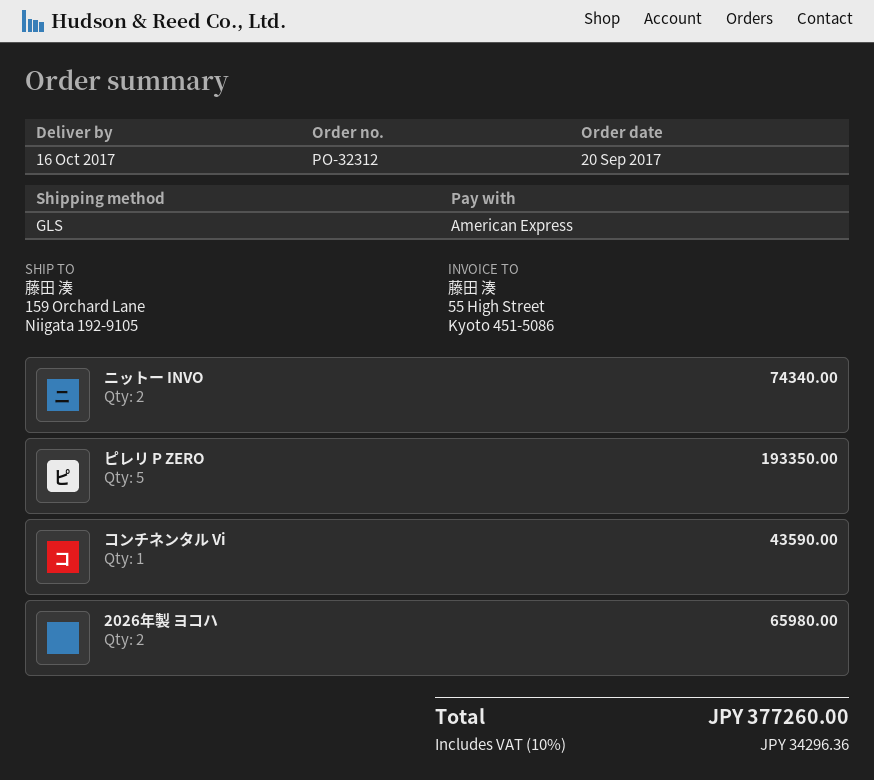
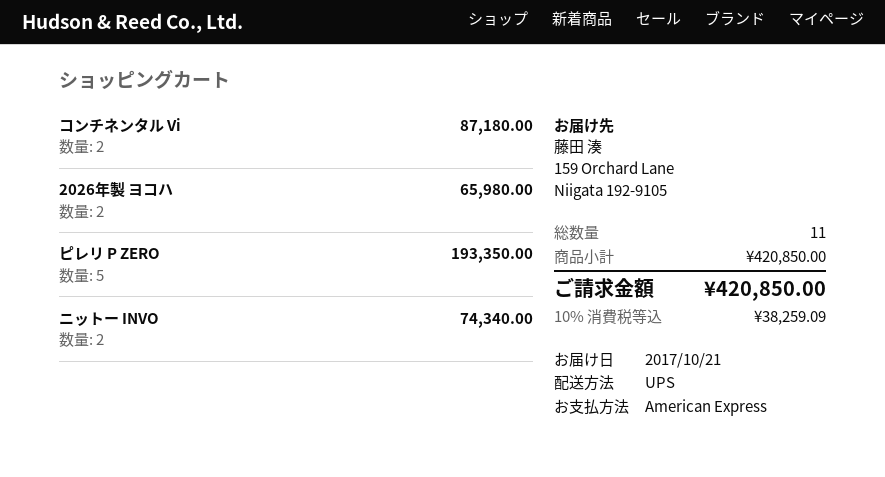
delivery date: 2017-10-16 -> 2017-10-21
shipping method: GLS -> UPS
コンチネンタル Vi: 1 for 43590.00 -> 2 for 87180.00
tax: 10% = 34296.36 -> 10% = 38259.09
total: 377260.00 -> 420850.00

